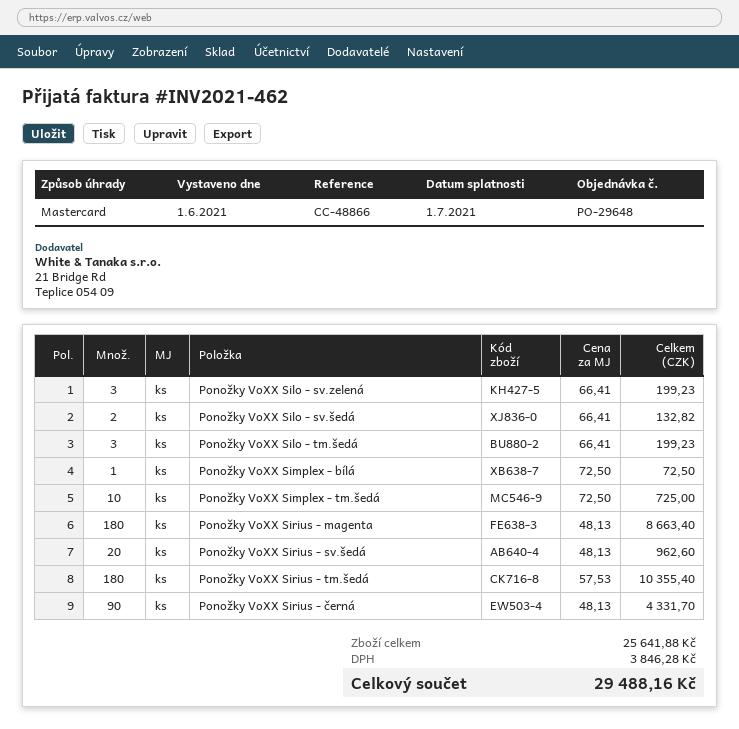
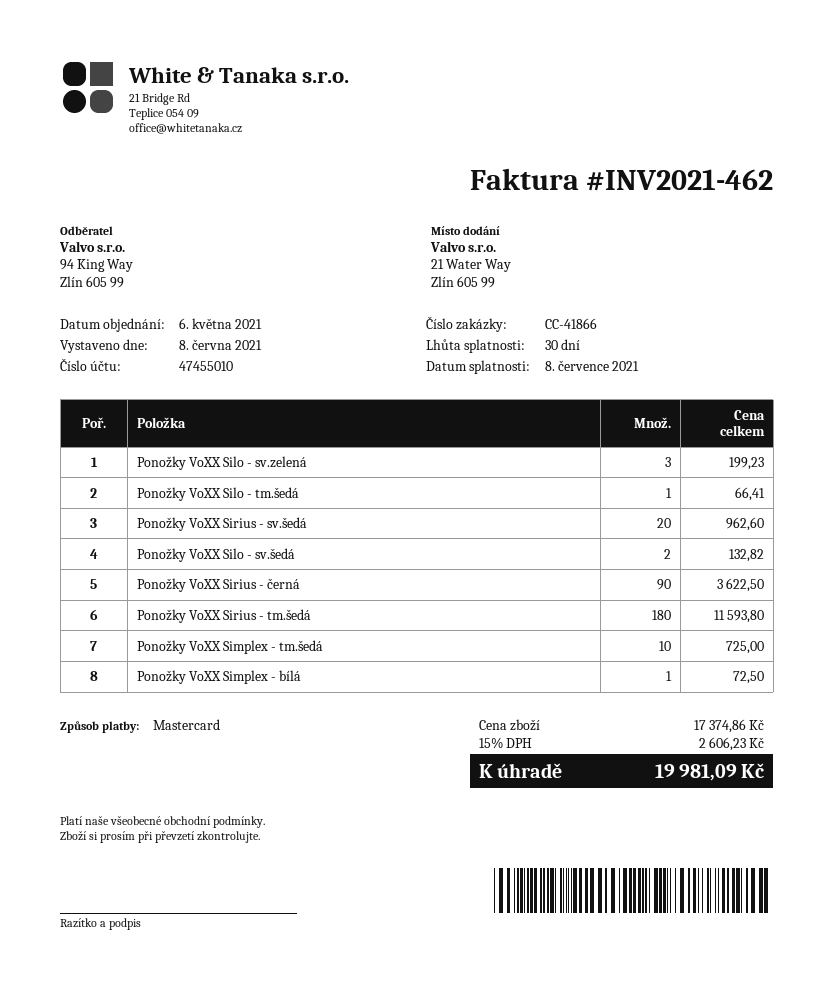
invoice date: 2021-06-01 -> 2021-06-08
due date: 2021-07-01 -> 2021-07-08
reference: CC-48866 -> CC-41866
Ponožky VoXX Silo - tm.šedá: 3 for 199.23 -> 1 for 66.41
Ponožky VoXX Sirius - magenta: 180 for 8663.40 -> none
Ponožky VoXX Sirius - tm.šedá: 180 for 10355.40 -> 180 for 11593.80
Ponožky VoXX Sirius - černá: 90 for 4331.70 -> 90 for 3622.50
subtotal: 25641.88 -> 17374.86
tax: 3846.28 -> 2606.23
total: 29488.16 -> 19981.09

